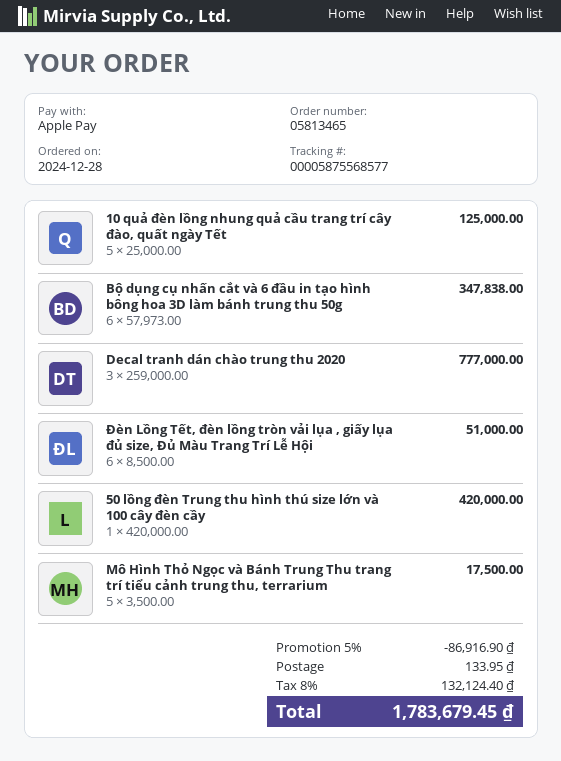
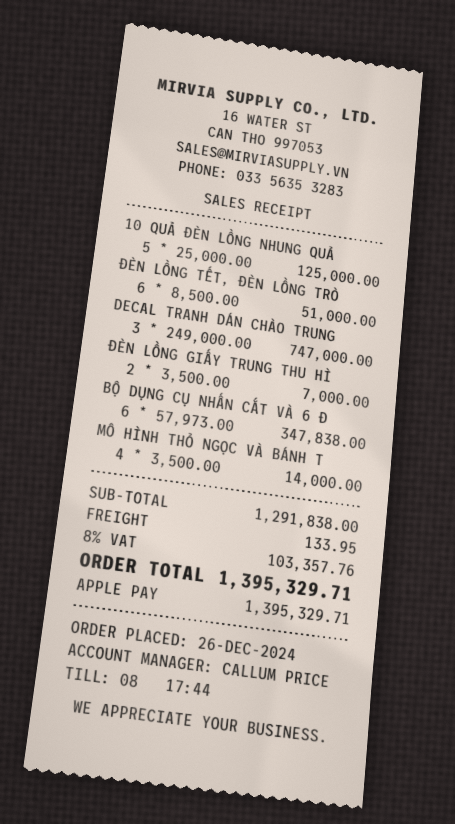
order date: 2024-12-28 -> 2024-12-26
Decal tranh dán chào trung thu 2020: 3 x 259000.00 = 777000.00 -> 3 x 249000.00 = 747000.00
50 lồng đèn Trung thu hình thú size lớn và 100 cây đèn cầy: 1 x 420000.00 = 420000.00 -> none
Mô Hình Thỏ Ngọc và Bánh Trung Thu trang trí tiểu cảnh trung thu, terrarium: 5 x 3500.00 = 17500.00 -> 4 x 3500.00 = 14000.00
ĐÈN LỒNG GIẤY TRUNG THU HÌ: none -> 2 x 3500.00 = 7000.00
discount: 5% = 86916.90 -> none
tax: 8% = 132124.40 -> 8% = 103357.76
total: 1783679.45 -> 1395329.71

